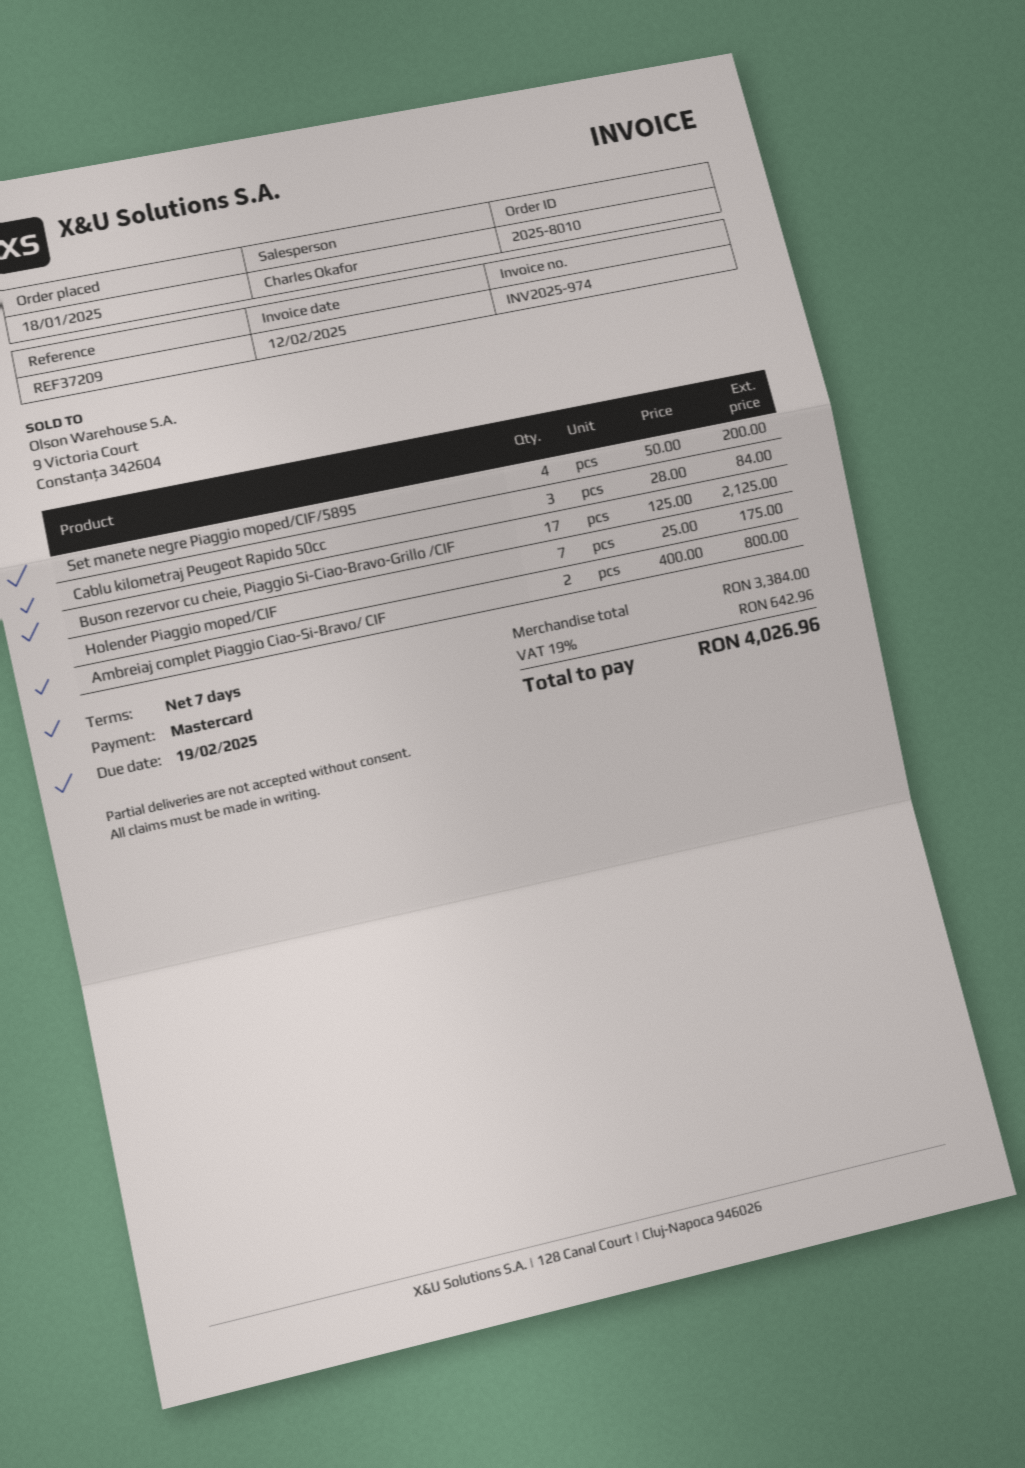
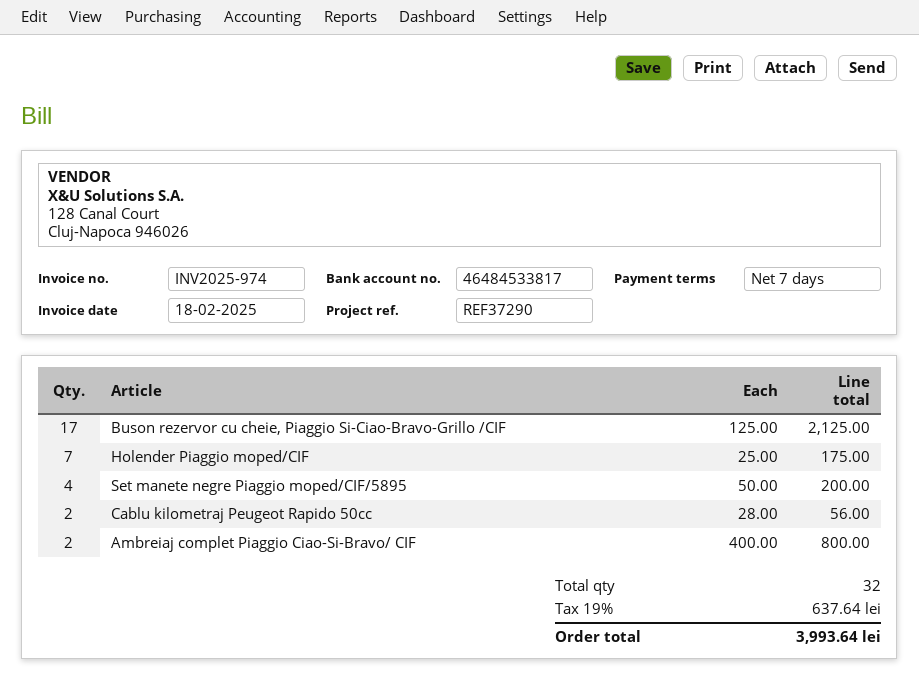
invoice date: 2025-02-12 -> 2025-02-18
reference: REF37209 -> REF37290
Cablu kilometraj Peugeot Rapido 50cc: 3 x 28.00 = 84.00 -> 2 x 28.00 = 56.00
tax: 19% = 642.96 -> 19% = 637.64
total: 4026.96 -> 3993.64

